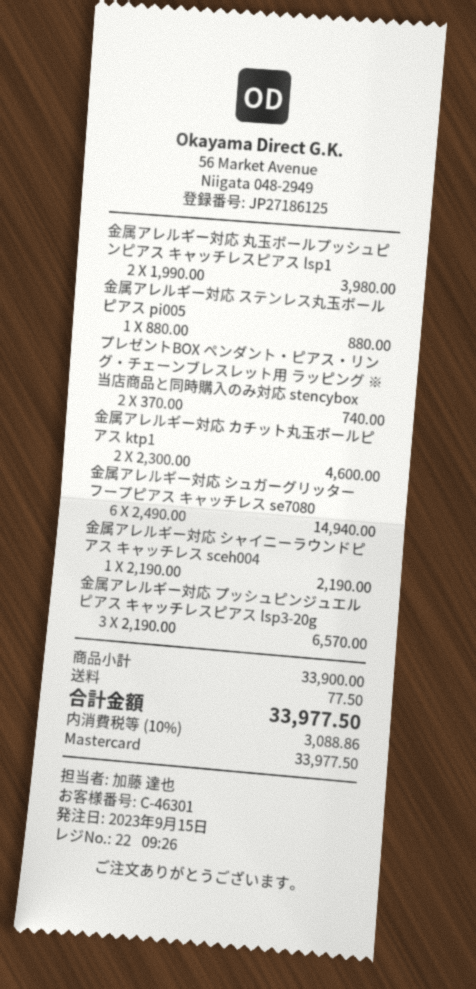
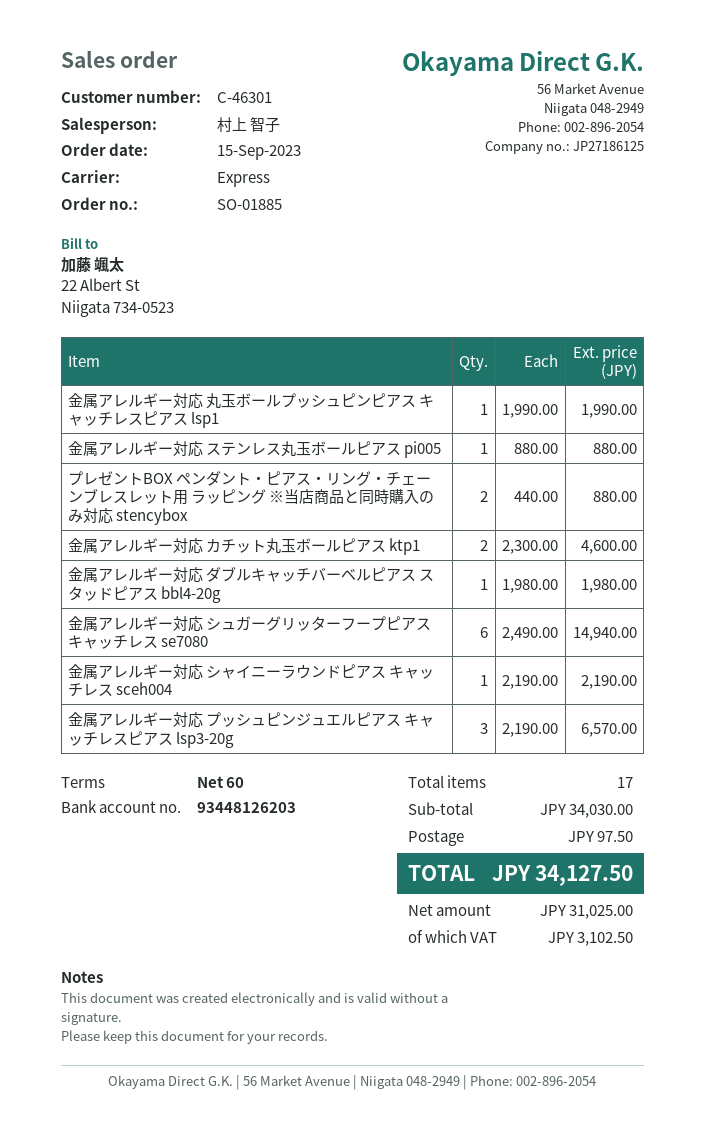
sales rep: 加藤 達也 -> 村上 智子
金属アレルギー対応 丸玉ボールプッシュピンピアス キャッチレスピアス lsp1: 2 x 1990.00 = 3980.00 -> 1 x 1990.00 = 1990.00
プレゼントBOX ペンダント・ピアス・リング・チェーンブレスレット用 ラッピング ※当店商品と同時購入のみ対応 stencybox: 2 x 370.00 = 740.00 -> 2 x 440.00 = 880.00
金属アレルギー対応 ダブルキャッチバーベルピアス スタッドピアス bbl4-20g: none -> 1 x 1980.00 = 1980.00
subtotal: 33900.00 -> 34030.00
shipping: 77.50 -> 97.50
tax: 3088.86 -> 3102.50
total: 33977.50 -> 34127.50

